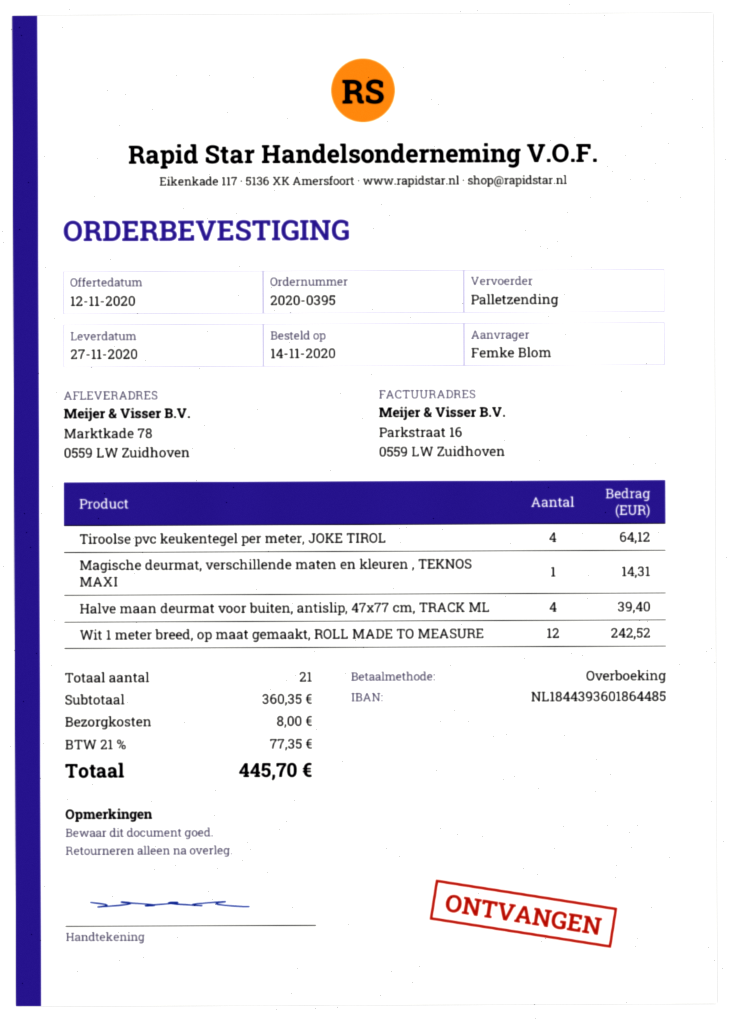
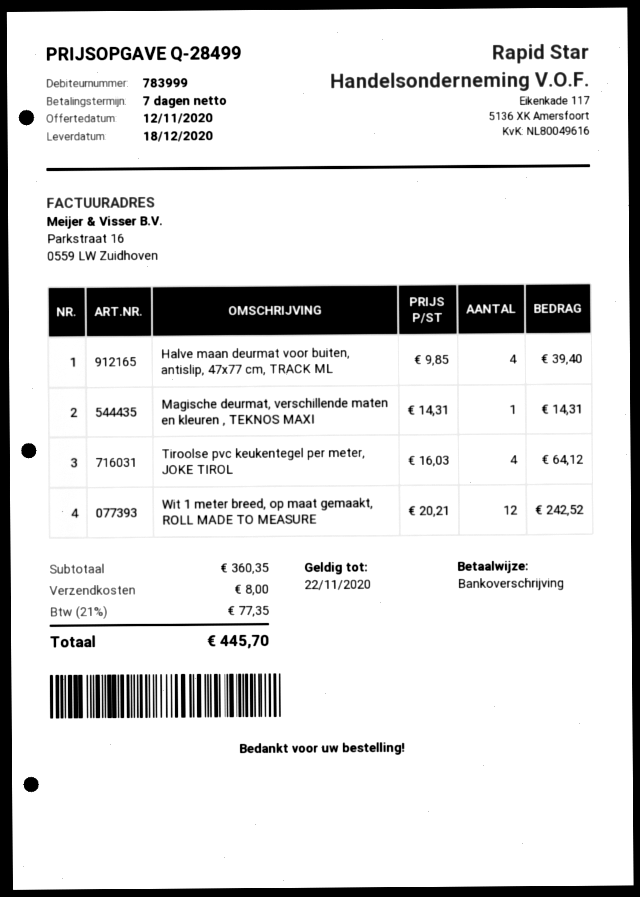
delivery date: 2020-11-27 -> 2020-12-18

